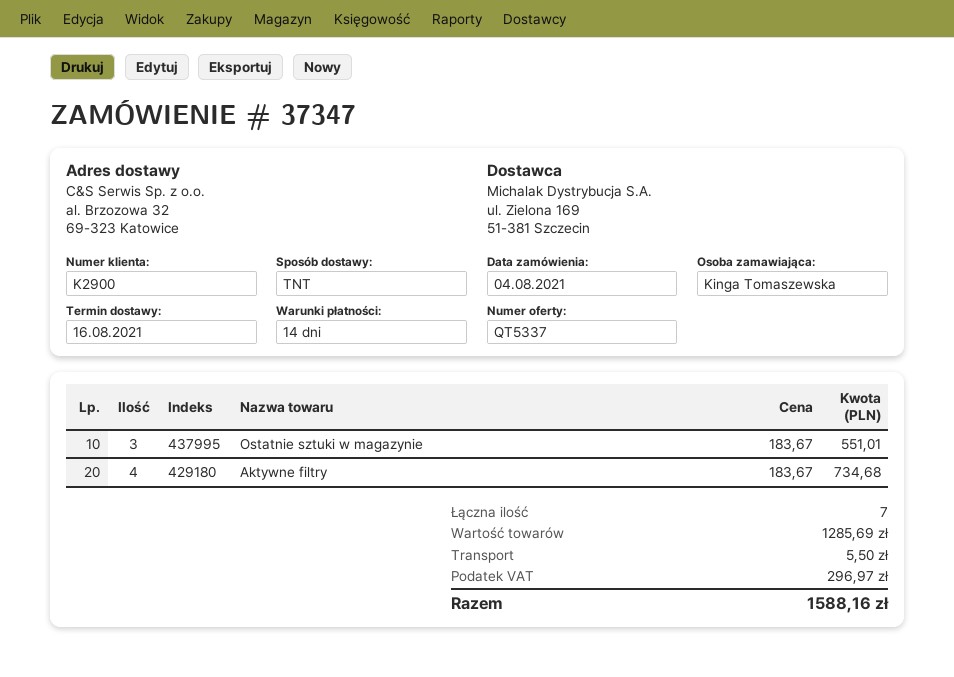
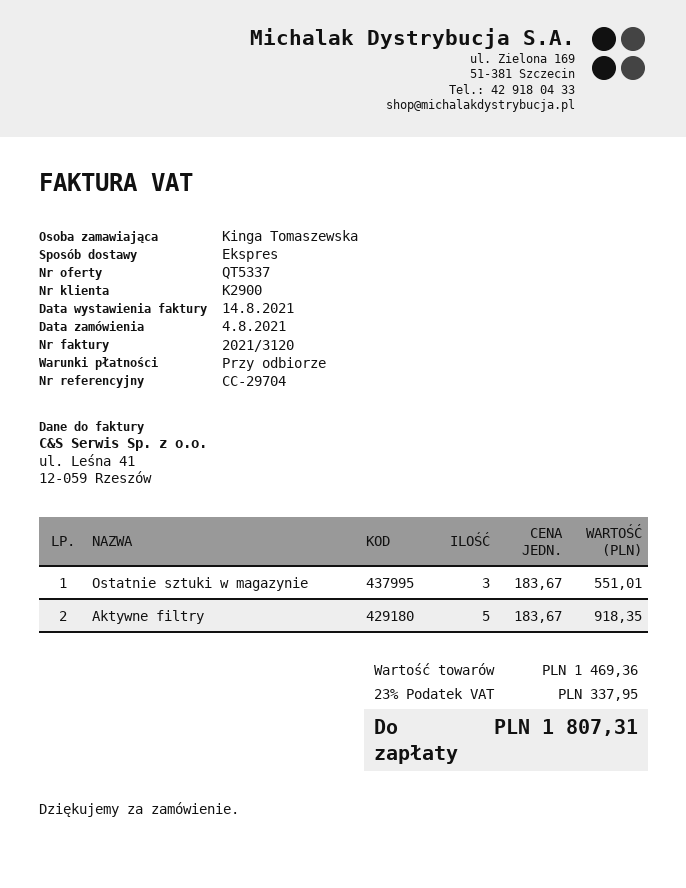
payment terms: 14 days -> on receipt
shipping method: TNT -> express
Aktywne filtry: 4 x 183.67 = 734.68 -> 5 x 183.67 = 918.35
subtotal: 1285.69 -> 1469.36
shipping: 5.50 -> none
tax: 296.97 -> 337.95
total: 1588.16 -> 1807.31

